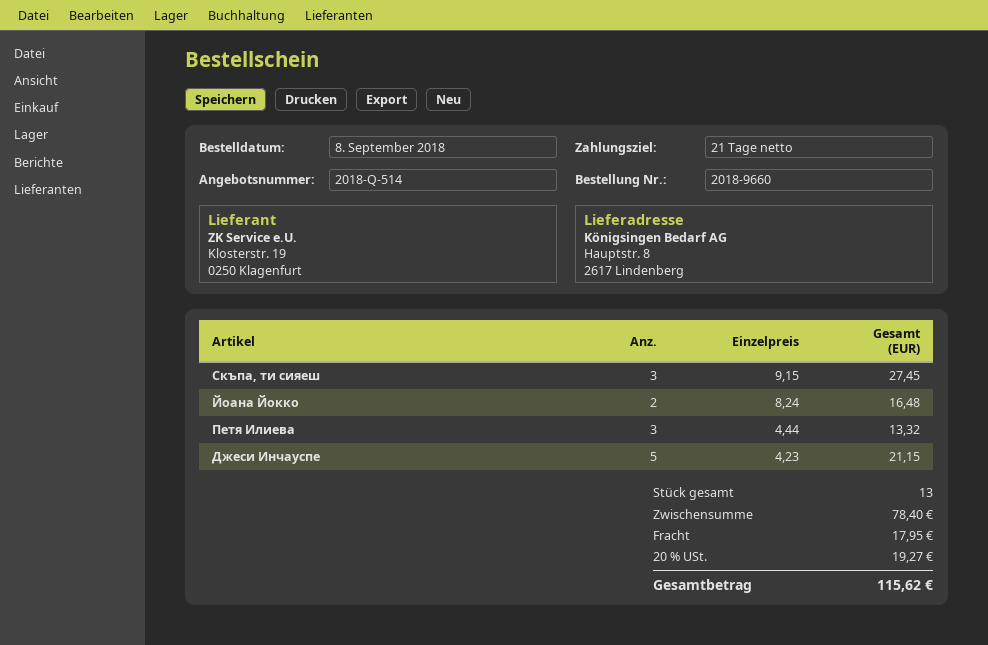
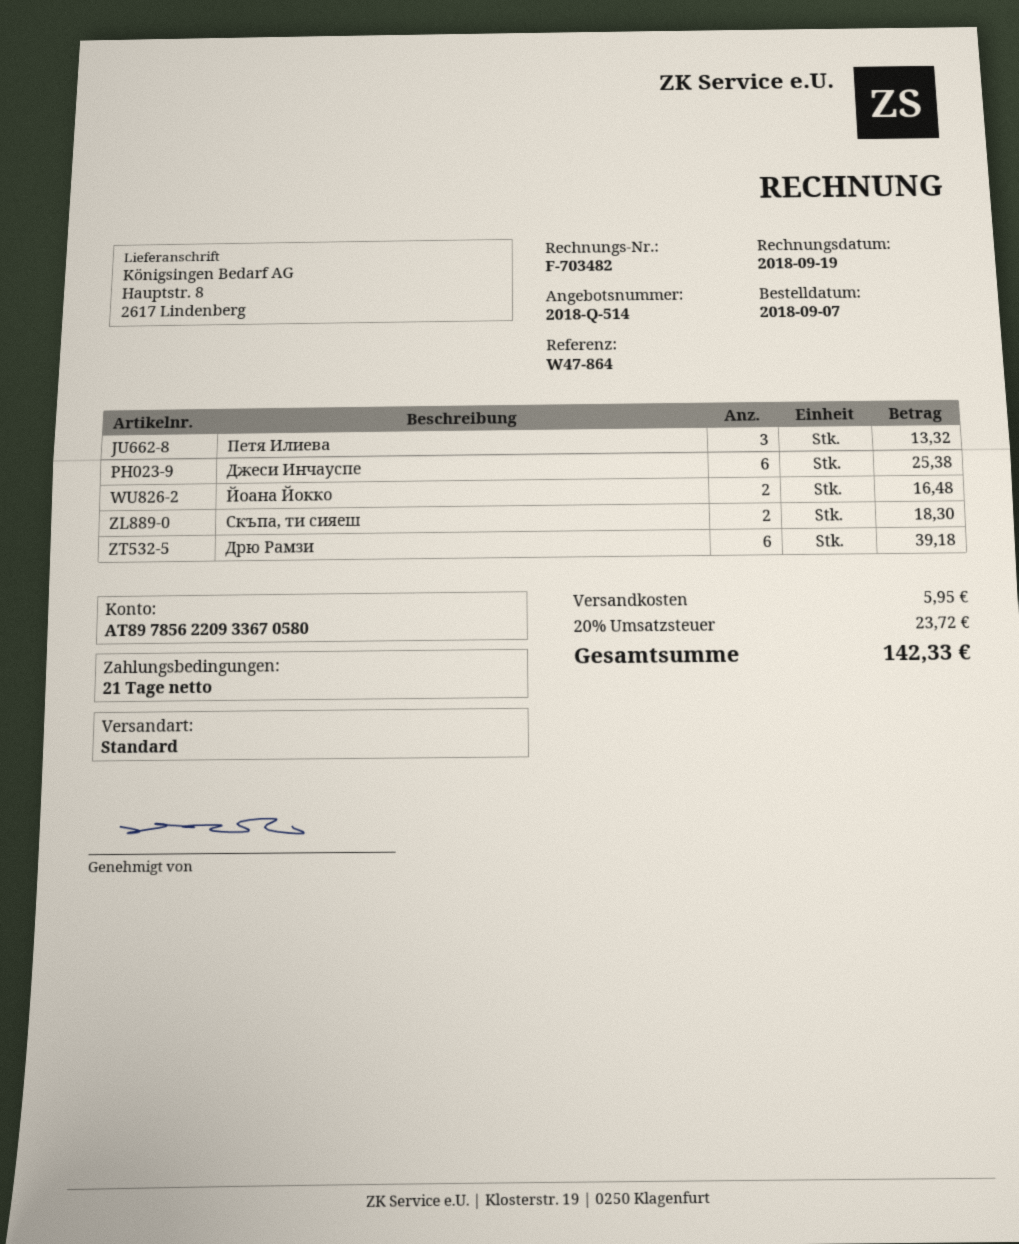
order date: 2018-09-08 -> 2018-09-07
Скъпа, ти сияеш: 3 for 27.45 -> 2 for 18.30
Джеси Инчауспе: 5 for 21.15 -> 6 for 25.38
Дрю Рамзи: none -> 6 for 39.18
shipping: 17.95 -> 5.95
tax: 20% = 19.27 -> 20% = 23.72
total: 115.62 -> 142.33

